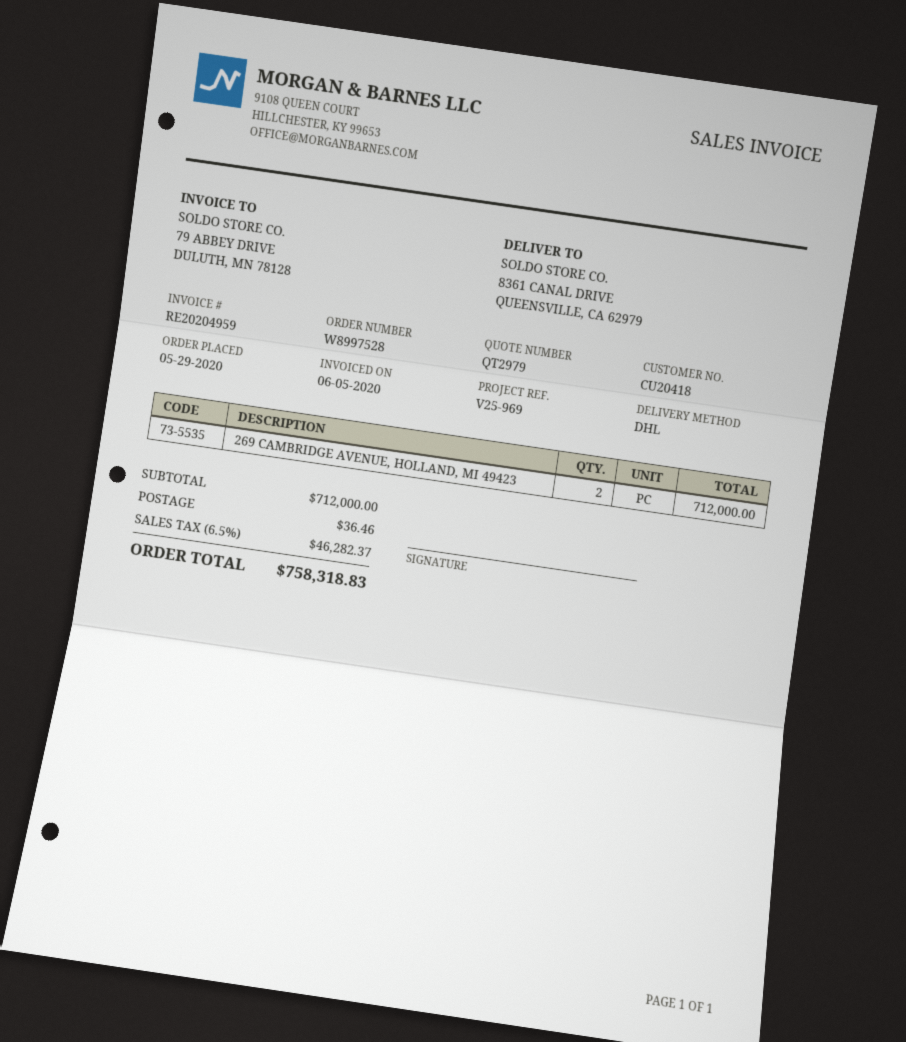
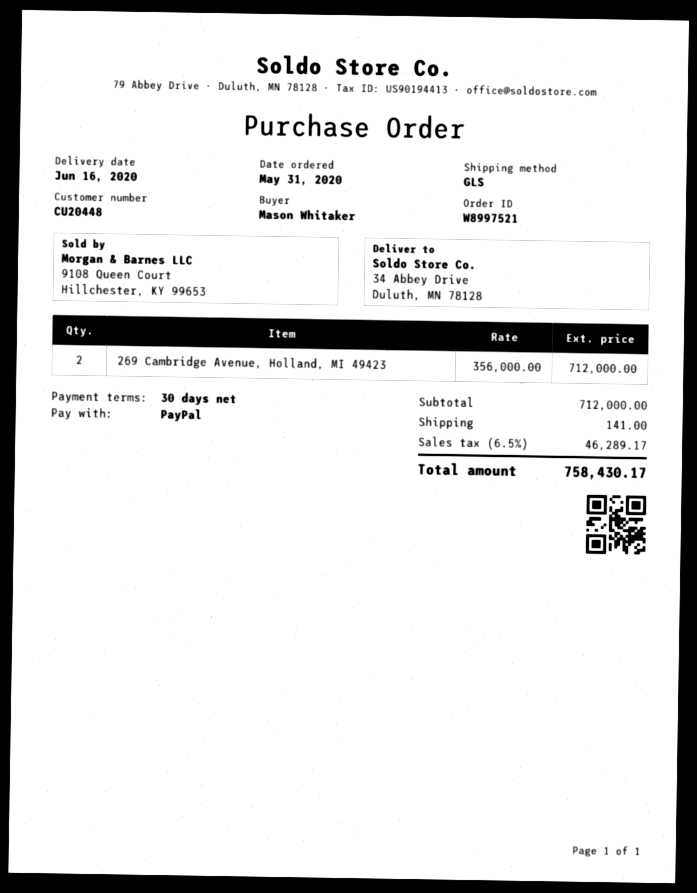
order number: W8997528 -> W8997521
order date: 2020-05-29 -> 2020-05-31
customer number: CU20418 -> CU20448
shipping method: DHL -> GLS
ship to: 8361 CANAL DRIVE, QUEENSVILLE, CA 62979 -> 34 Abbey Drive, Duluth, MN 78128
shipping: 36.46 -> 141.00
tax: 6.5% = 46282.37 -> 6.5% = 46289.17
total: 758318.83 -> 758430.17

